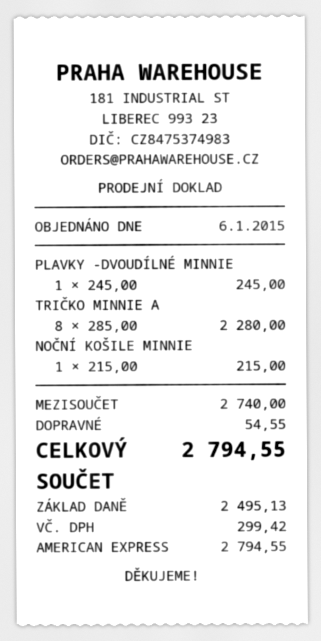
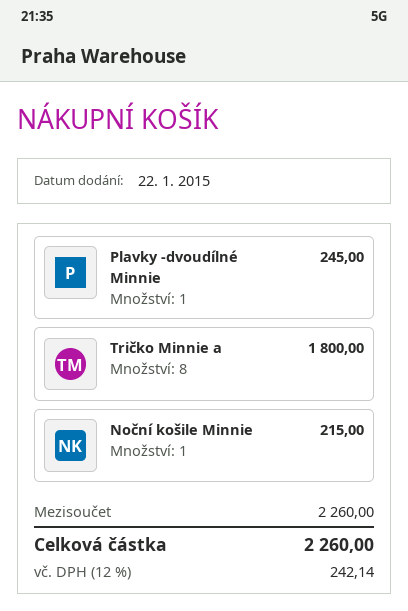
TRIČKO MINNIE A: 8 for 2280.00 -> 8 for 1800.00
subtotal: 2740.00 -> 2260.00
shipping: 54.55 -> none
tax: 299.42 -> 242.14
total: 2794.55 -> 2260.00

